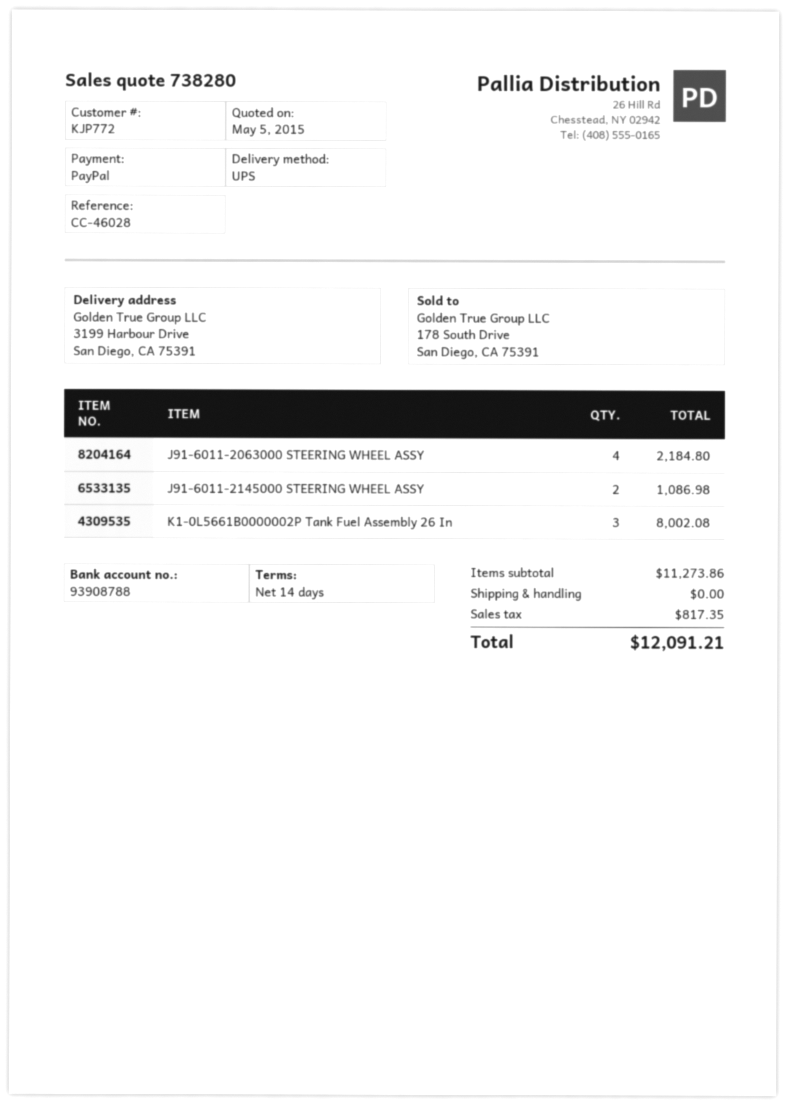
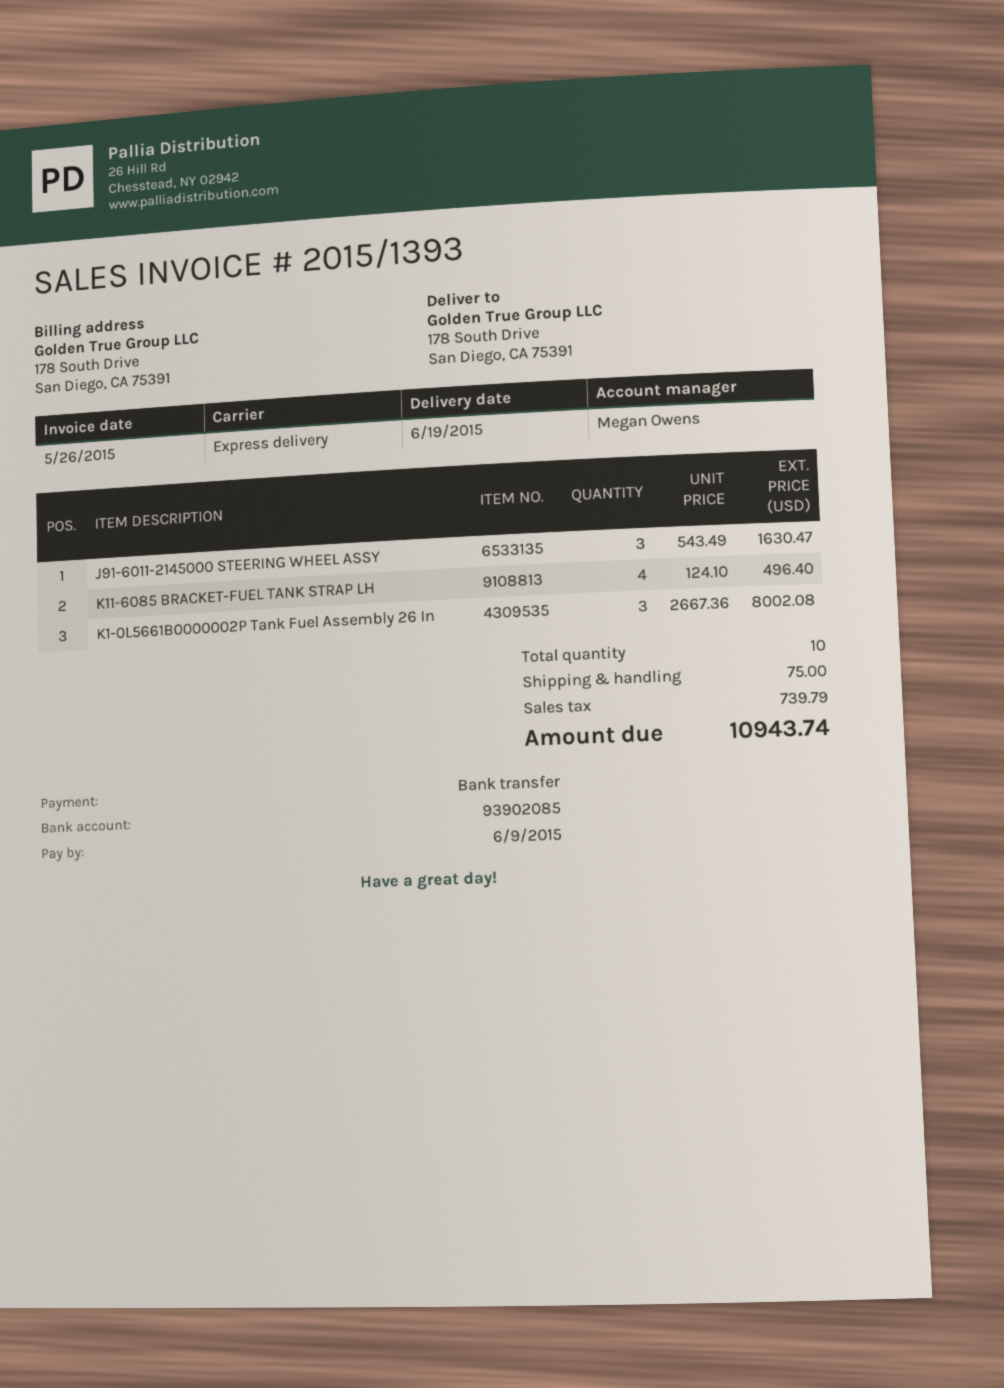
payment method: PayPal -> bank transfer
bank account: 93908788 -> 93902085
shipping method: UPS -> express
ship to: 3199 Harbour Drive, San Diego, CA 75391 -> 178 South Drive, San Diego, CA 75391
J91-6011-2063000 STEERING WHEEL ASSY: 4 for 2184.80 -> none
J91-6011-2145000 STEERING WHEEL ASSY: 2 for 1086.98 -> 3 for 1630.47
K11-6085 BRACKET-FUEL TANK STRAP LH: none -> 4 for 496.40
shipping: 0.00 -> 75.00
tax: 817.35 -> 739.79
total: 12091.21 -> 10943.74

